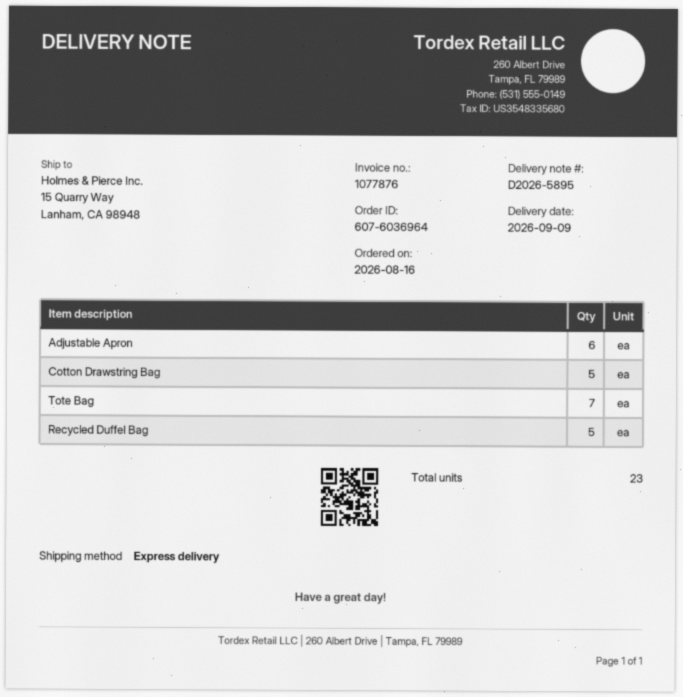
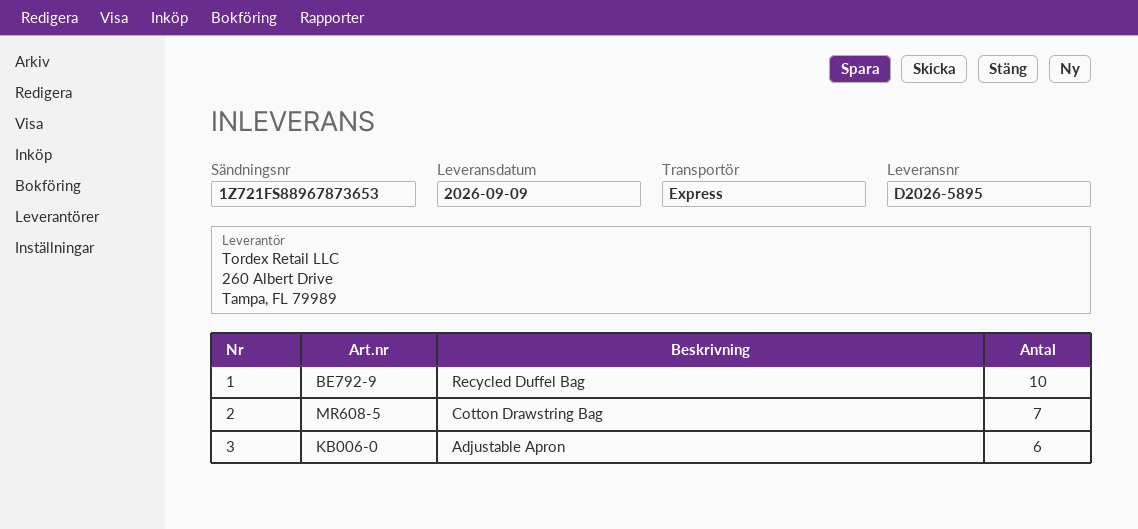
Cotton Drawstring Bag: 5 -> 7
Tote Bag: 7 -> none
Recycled Duffel Bag: 5 -> 10

